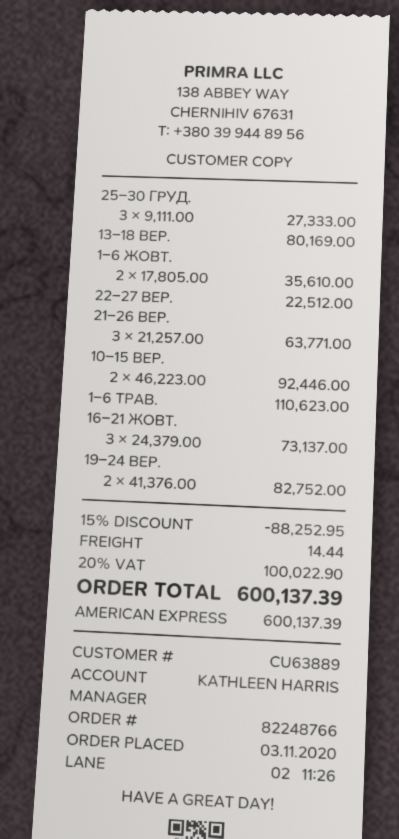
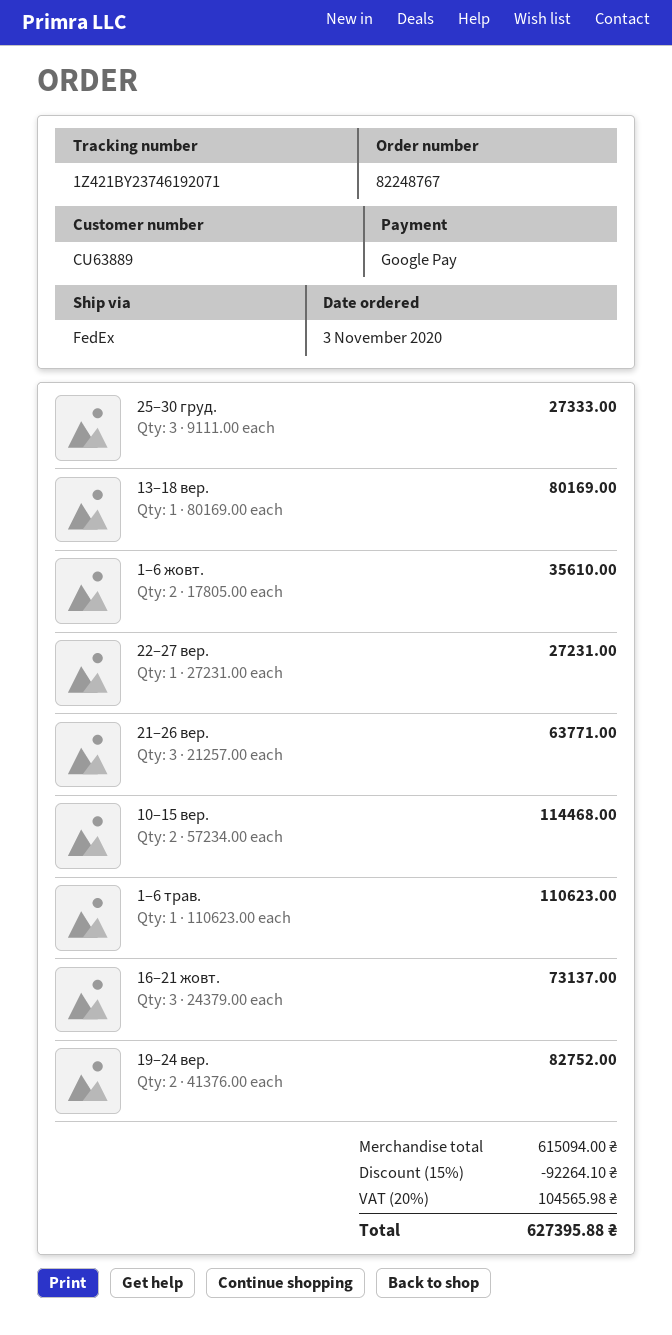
order number: 82248766 -> 82248767
payment method: American Express -> Google Pay
22–27 ВЕР.: 1 x 22512.00 = 22512.00 -> 1 x 27231.00 = 27231.00
10–15 ВЕР.: 2 x 46223.00 = 92446.00 -> 2 x 57234.00 = 114468.00
discount: 15% = 88252.95 -> 15% = 92264.10
shipping: 14.44 -> none
tax: 20% = 100022.90 -> 20% = 104565.98
total: 600137.39 -> 627395.88

